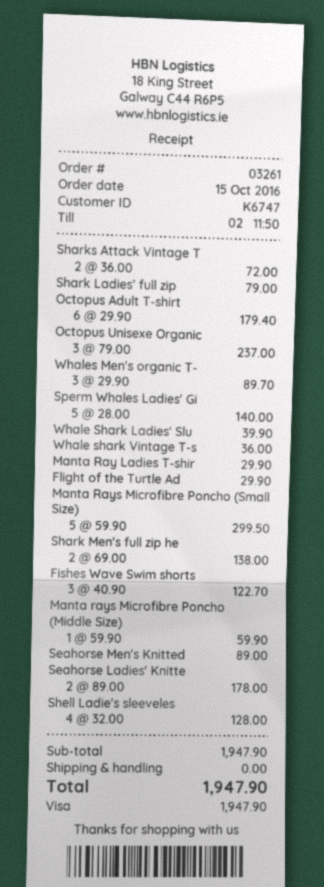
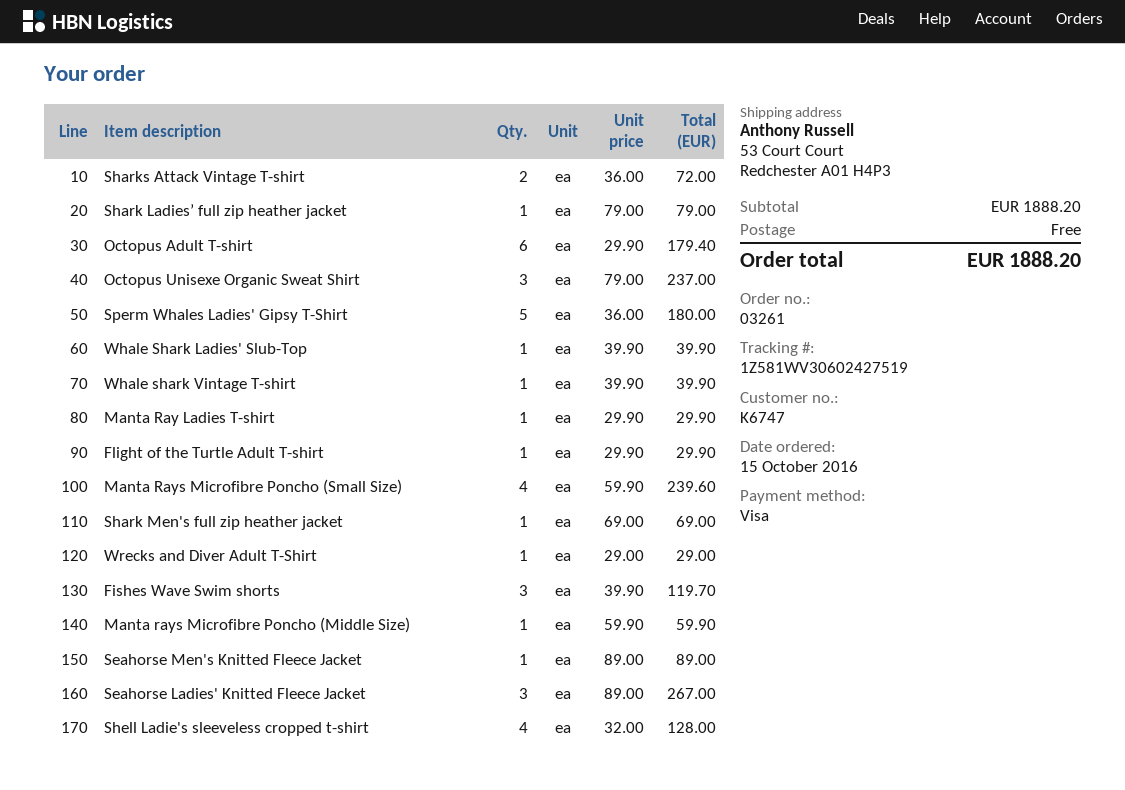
Whales Men's organic T-: 3 x 29.90 = 89.70 -> none
Sperm Whales Ladies' Gi: 5 x 28.00 = 140.00 -> 5 x 36.00 = 180.00
Whale shark Vintage T-s: 1 x 36.00 = 36.00 -> 1 x 39.90 = 39.90
Manta Rays Microfibre Poncho (Small Size): 5 x 59.90 = 299.50 -> 4 x 59.90 = 239.60
Shark Men's full zip he: 2 x 69.00 = 138.00 -> 1 x 69.00 = 69.00
Fishes Wave Swim shorts: 3 x 40.90 = 122.70 -> 3 x 39.90 = 119.70
Seahorse Ladies' Knitte: 2 x 89.00 = 178.00 -> 3 x 89.00 = 267.00
Wrecks and Diver Adult T-Shirt: none -> 1 x 29.00 = 29.00
subtotal: 1947.90 -> 1888.20
total: 1947.90 -> 1888.20

